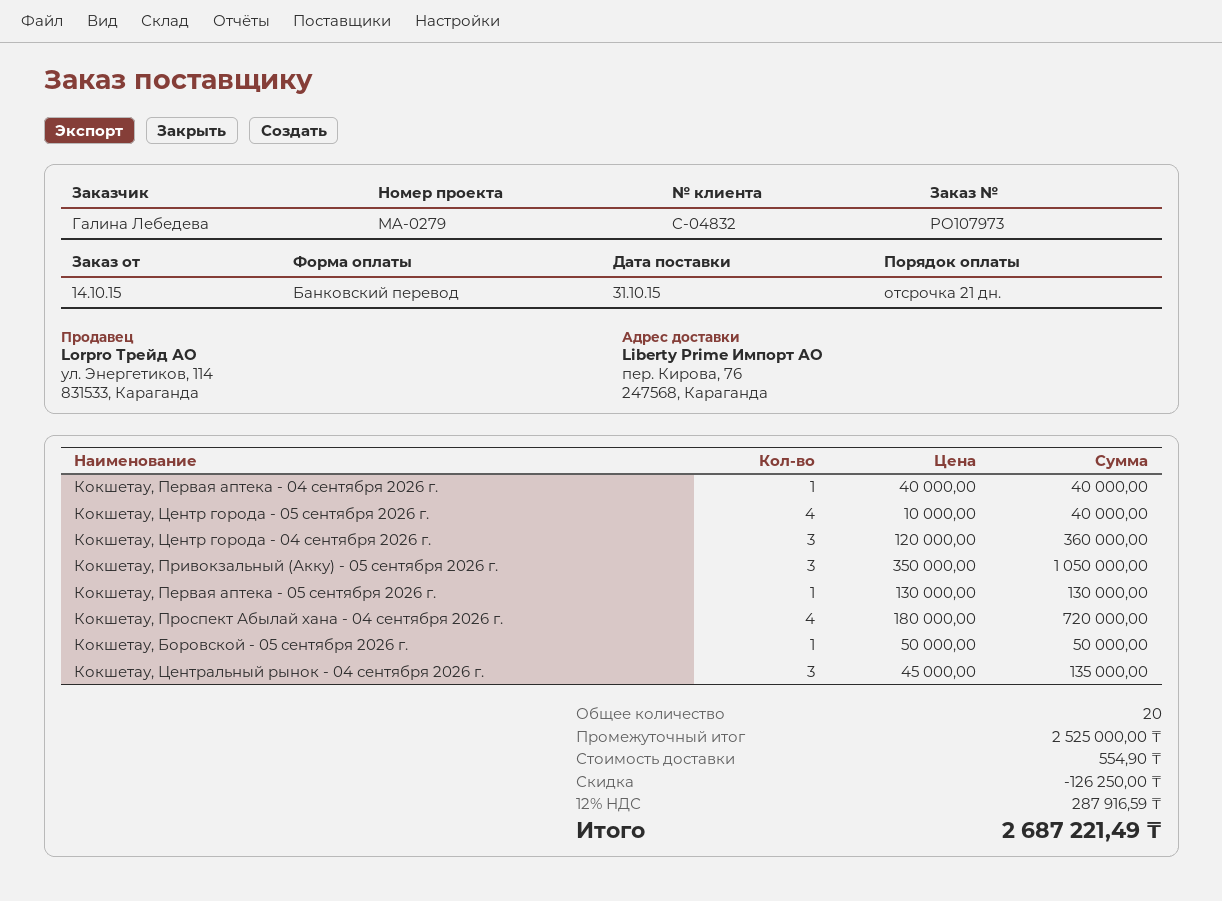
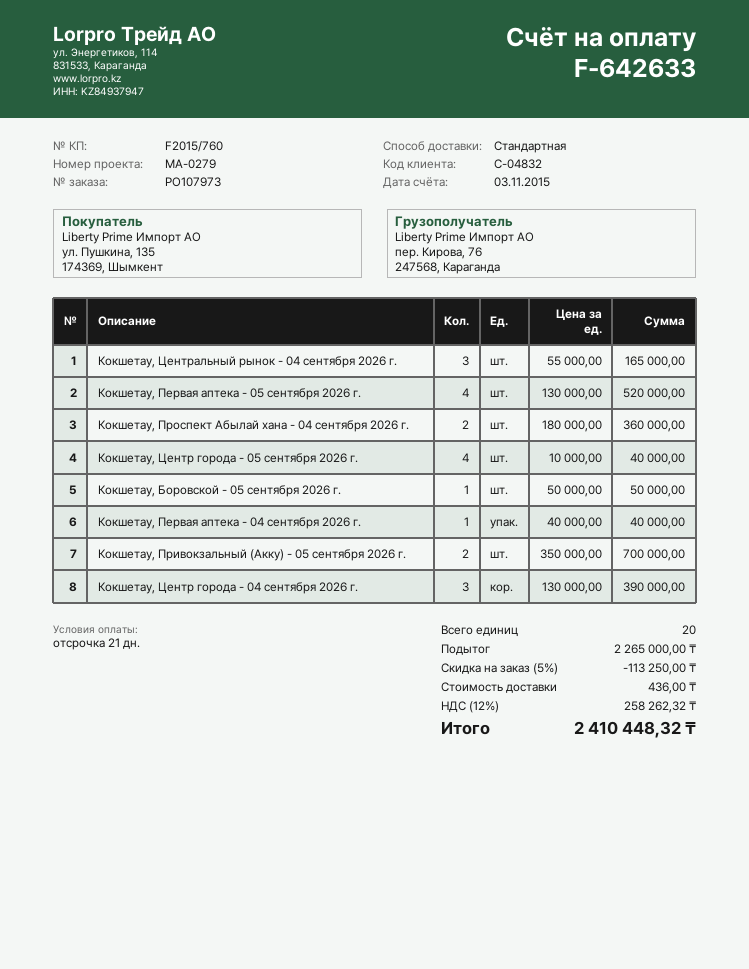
Кокшетау, Центр города - 04 сентября 2026 г.: 3 x 120000.00 = 360000.00 -> 3 x 130000.00 = 390000.00
Кокшетау, Привокзальный (Акку) - 05 сентября 2026 г.: 3 x 350000.00 = 1050000.00 -> 2 x 350000.00 = 700000.00
Кокшетау, Первая аптека - 05 сентября 2026 г.: 1 x 130000.00 = 130000.00 -> 4 x 130000.00 = 520000.00
Кокшетау, Проспект Абылай хана - 04 сентября 2026 г.: 4 x 180000.00 = 720000.00 -> 2 x 180000.00 = 360000.00
Кокшетау, Центральный рынок - 04 сентября 2026 г.: 3 x 45000.00 = 135000.00 -> 3 x 55000.00 = 165000.00
subtotal: 2525000.00 -> 2265000.00
discount: 126250.00 -> 113250.00
shipping: 554.90 -> 436.00
tax: 12% = 287916.59 -> 12% = 258262.32
total: 2687221.49 -> 2410448.32

